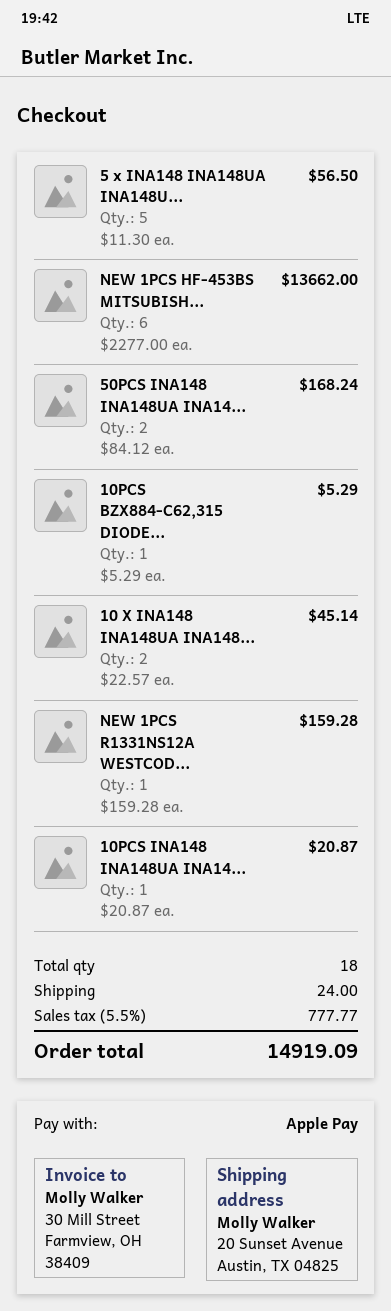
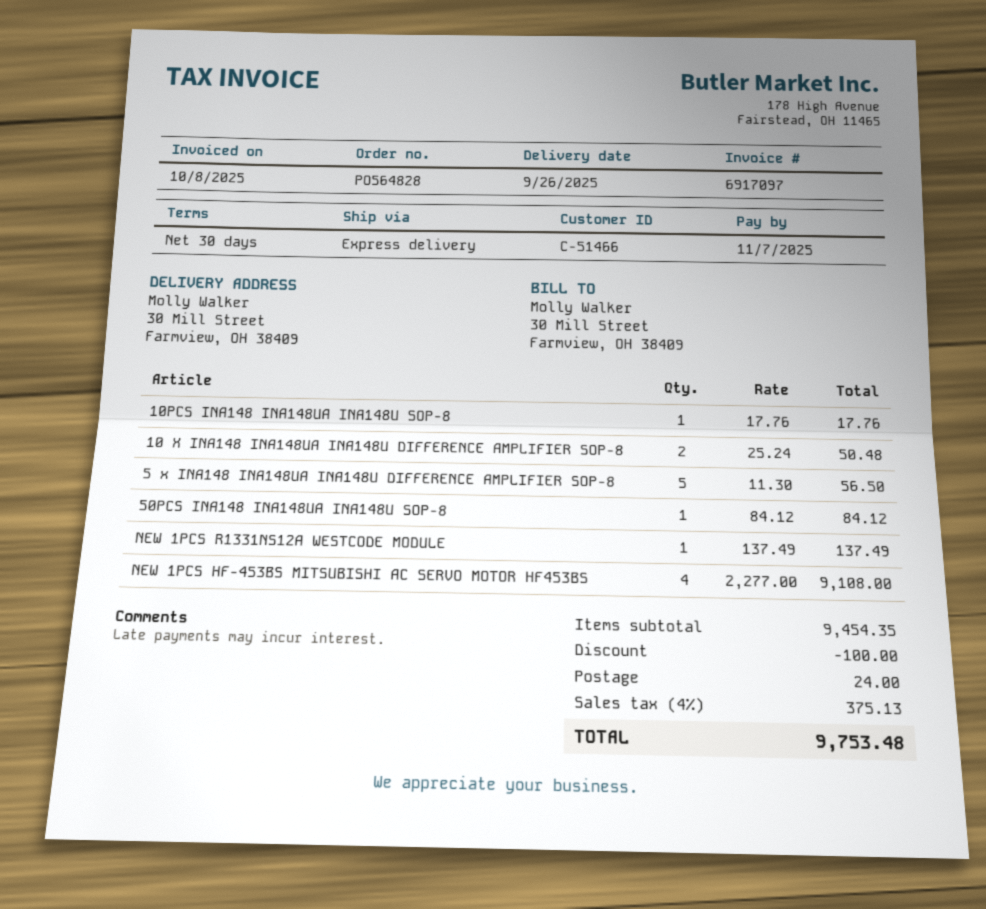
ship to: 20 Sunset Avenue, Austin, TX 04825 -> 30 Mill Street, Farmview, OH 38409
NEW 1PCS HF-453BS MITSUBISH...: 6 x 2277.00 = 13662.00 -> 4 x 2277.00 = 9108.00
50PCS INA148 INA148UA INA14...: 2 x 84.12 = 168.24 -> 1 x 84.12 = 84.12
10PCS BZX884-C62,315 DIODE...: 1 x 5.29 = 5.29 -> none
10 X INA148 INA148UA INA148...: 2 x 22.57 = 45.14 -> 2 x 25.24 = 50.48
NEW 1PCS R1331NS12A WESTCOD...: 1 x 159.28 = 159.28 -> 1 x 137.49 = 137.49
10PCS INA148 INA148UA INA14...: 1 x 20.87 = 20.87 -> 1 x 17.76 = 17.76
discount: none -> 100.00
tax: 5.5% = 777.77 -> 4% = 375.13
total: 14919.09 -> 9753.48

